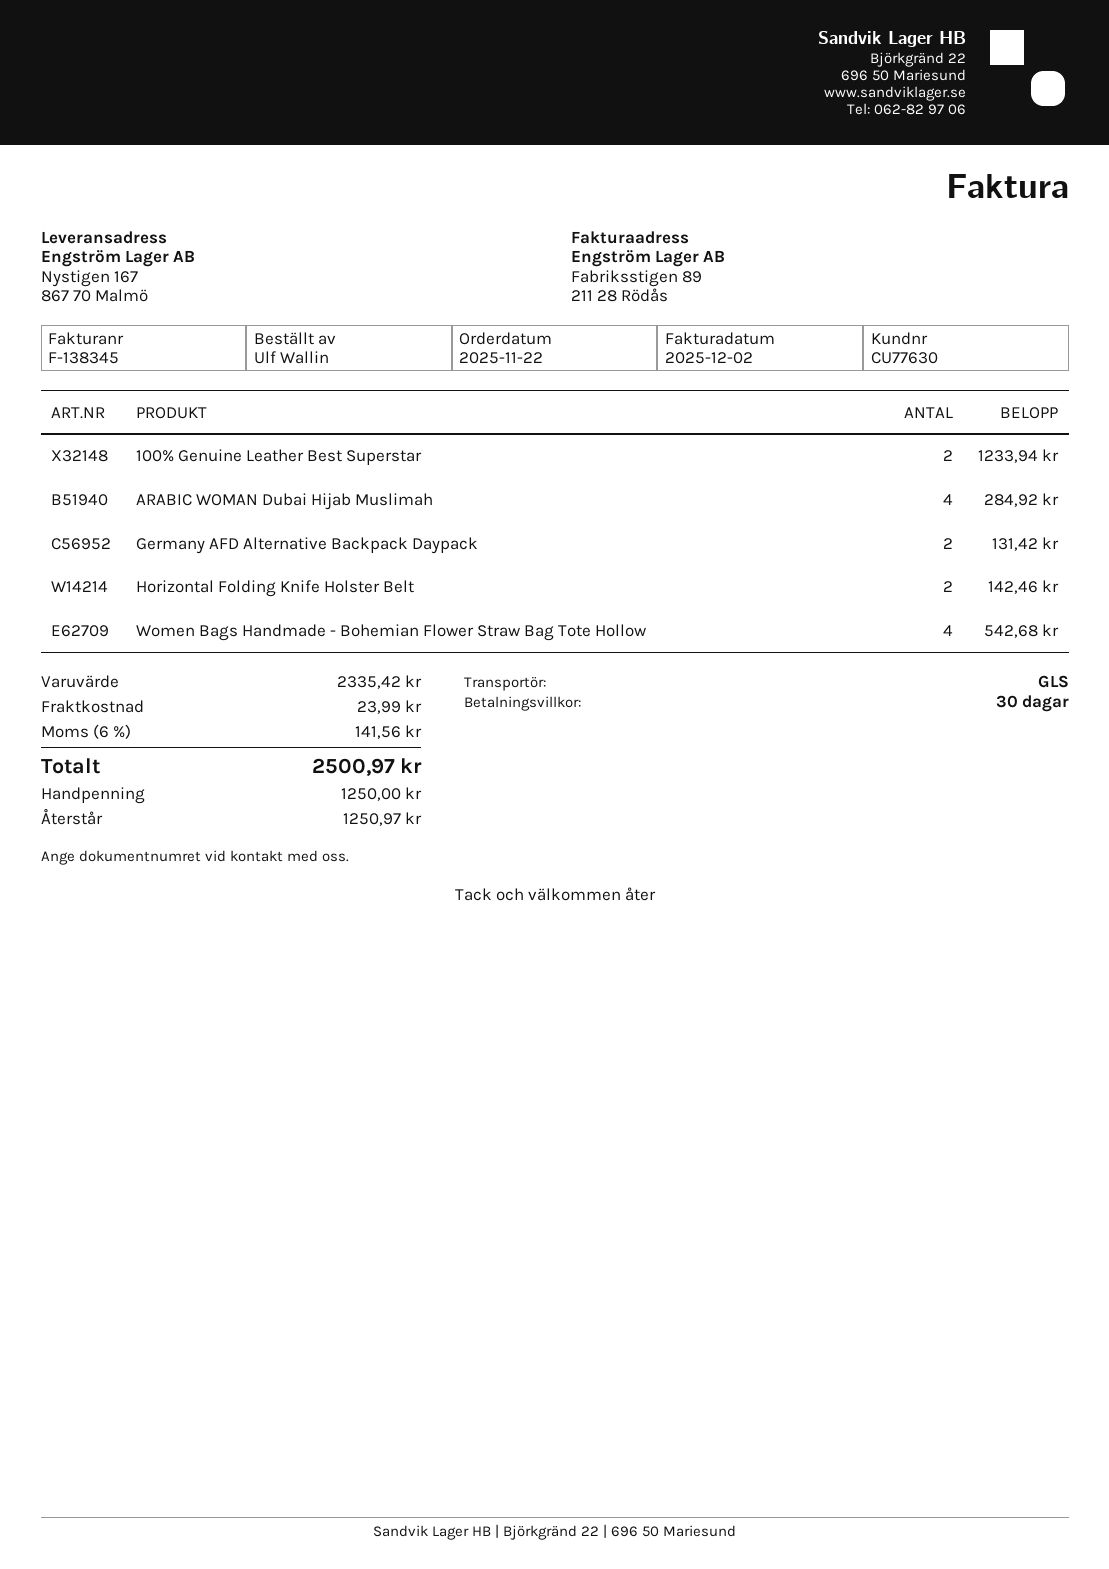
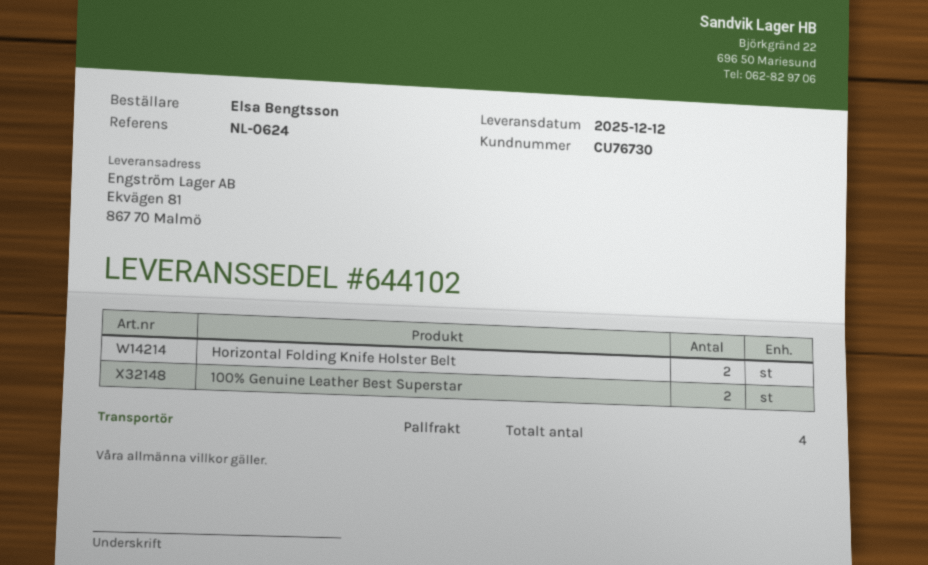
customer number: CU77630 -> CU76730
ordered by: Ulf Wallin -> Elsa Bengtsson
shipping method: GLS -> pallet freight
ship to: Nystigen 167, 867 70 Malmö -> Ekvägen 81, 867 70 Malmö
ARABIC WOMAN Dubai Hijab Muslimah: 4 -> none
Germany AFD Alternative Backpack Daypack: 2 -> none
Women Bags Handmade - Bohemian Flower Straw Bag Tote Hollow: 4 -> none

